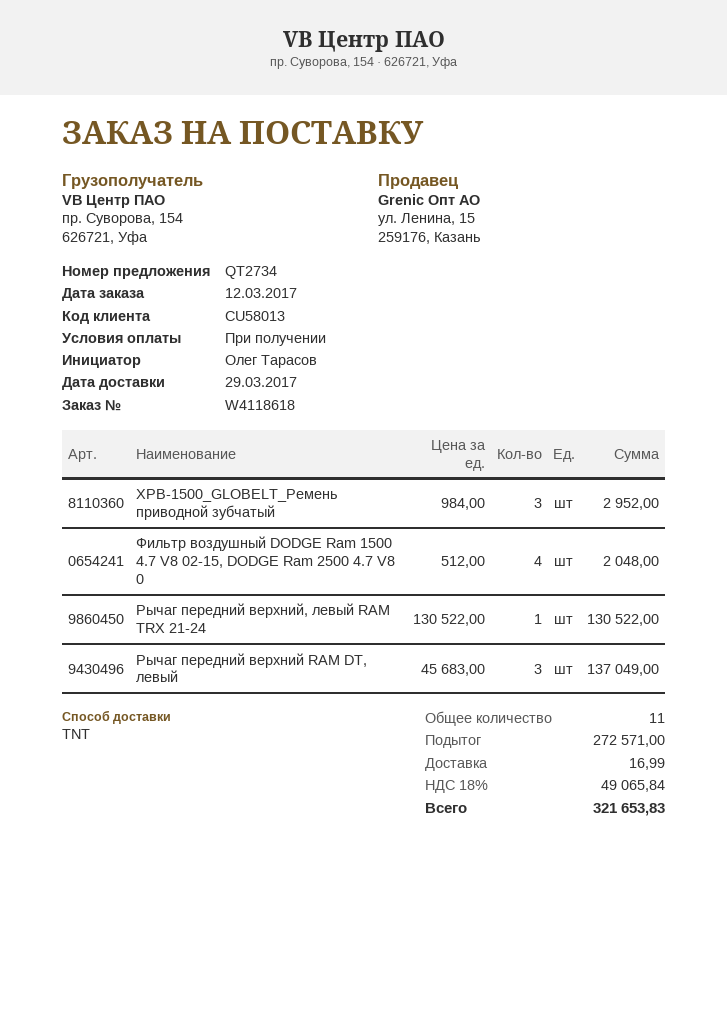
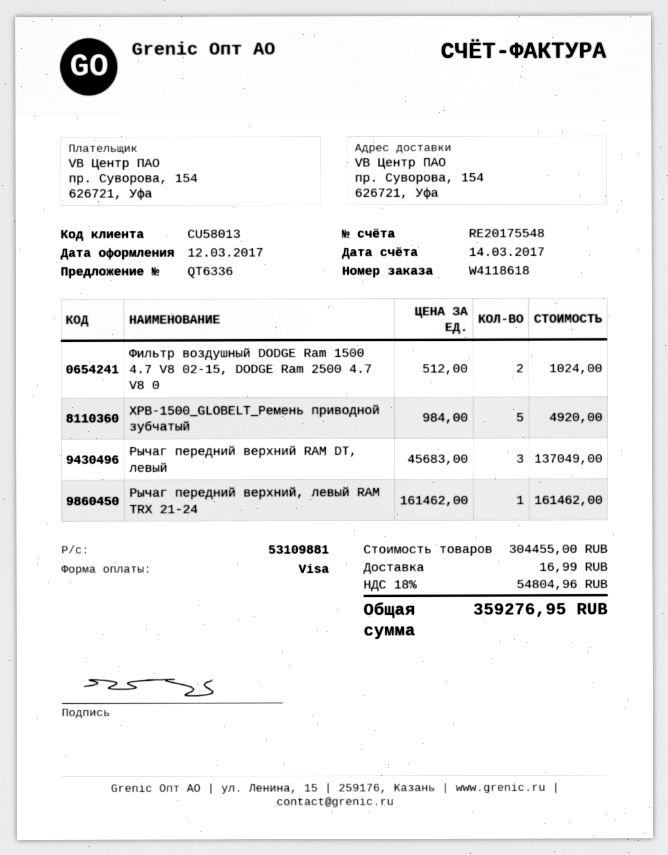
quote number: QT2734 -> QT6336
XPB-1500_GLOBELT_Ремень приводной зубчатый: 3 x 984.00 = 2952.00 -> 5 x 984.00 = 4920.00
Фильтр воздушный DODGE Ram 1500 4.7 V8 02-15, DODGE Ram 2500 4.7 V8 0: 4 x 512.00 = 2048.00 -> 2 x 512.00 = 1024.00
Рычаг передний верхний, левый RAM TRX 21-24: 1 x 130522.00 = 130522.00 -> 1 x 161462.00 = 161462.00
subtotal: 272571.00 -> 304455.00
tax: 18% = 49065.84 -> 18% = 54804.96
total: 321653.83 -> 359276.95

